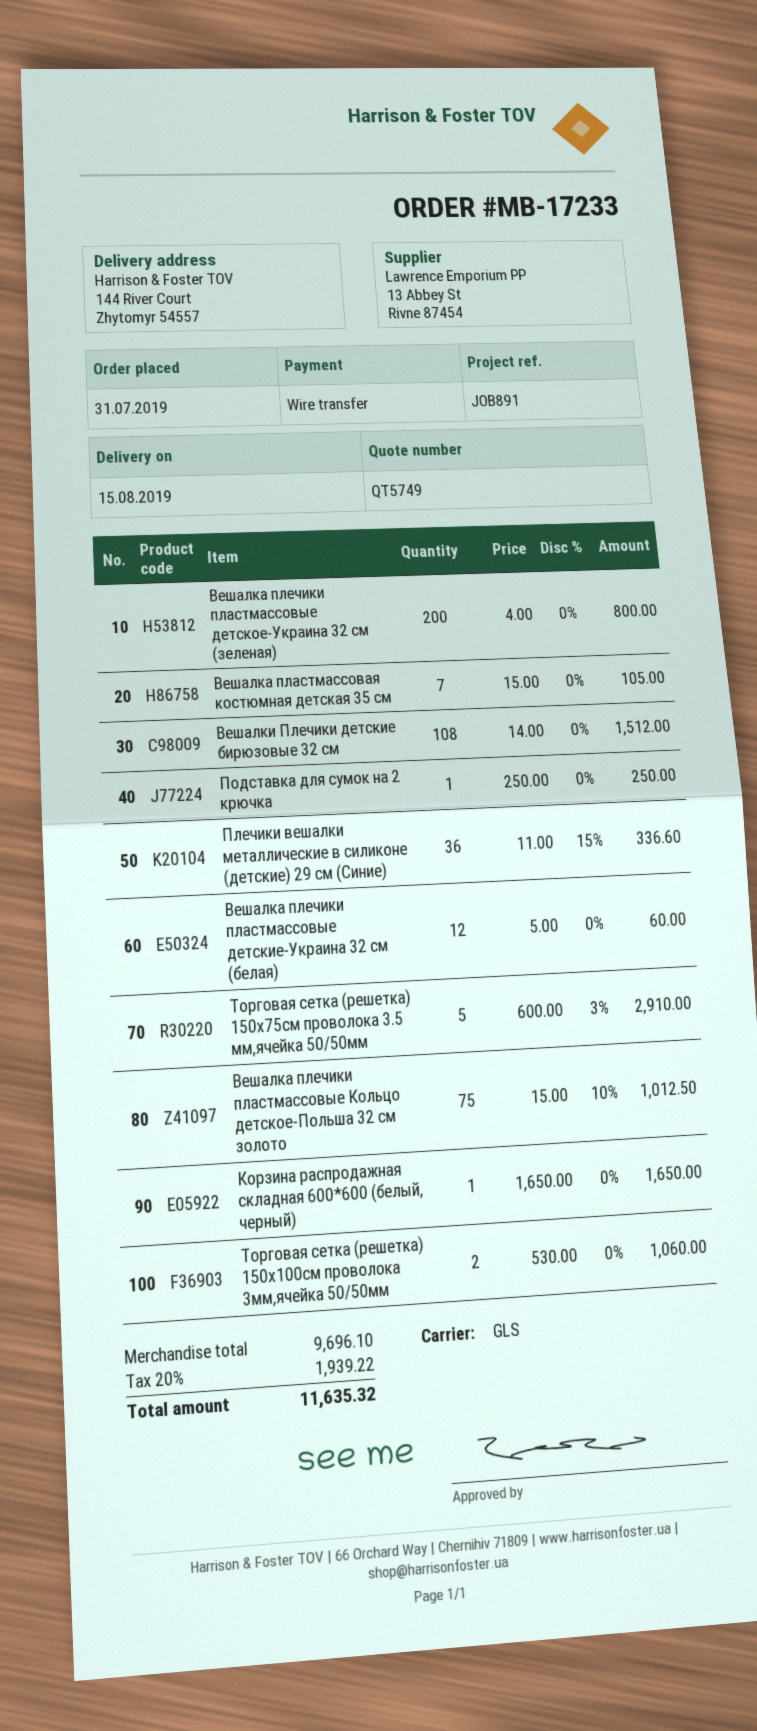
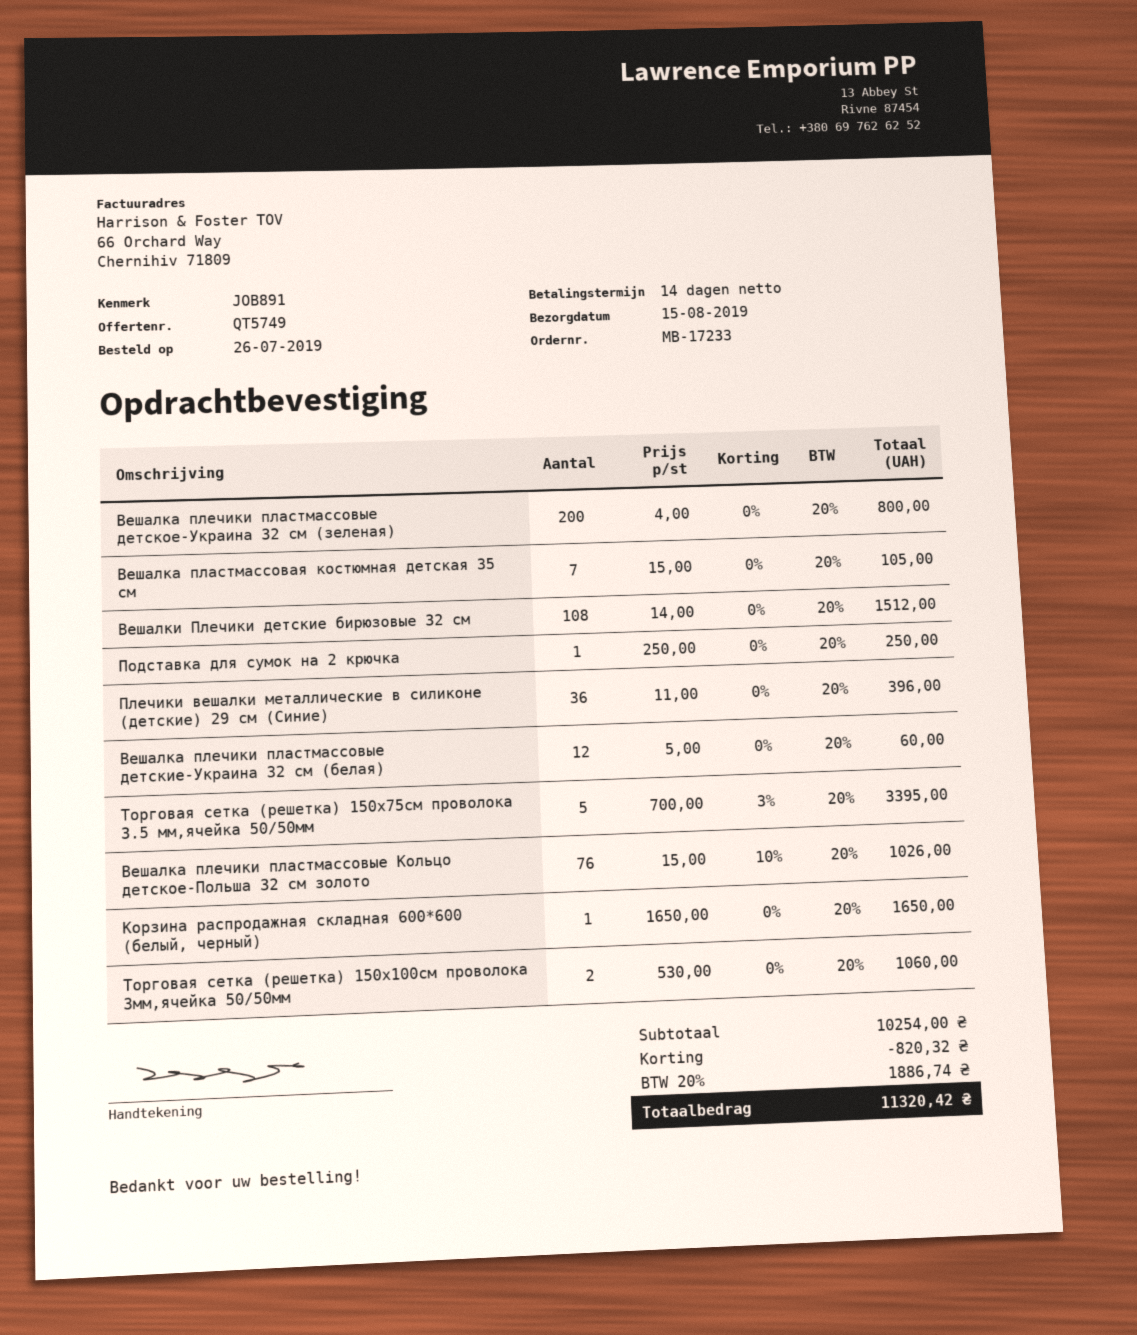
order date: 2019-07-31 -> 2019-07-26
Плечики вешалки металлические в силиконе (детские) 29 см (Синие): 36 x 11.00 - 15% = 336.60 -> 36 x 11.00 = 396.00
Торговая сетка (решетка) 150х75см проволока 3.5 мм,ячейка 50/50мм: 5 x 600.00 - 3% = 2910.00 -> 5 x 700.00 - 3% = 3395.00
Вешалка плечики пластмассовые Кольцо детское-Польша 32 см золото: 75 x 15.00 - 10% = 1012.50 -> 76 x 15.00 - 10% = 1026.00
subtotal: 9696.10 -> 10254.00
discount: none -> 820.32
tax: 20% = 1939.22 -> 20% = 1886.74
total: 11635.32 -> 11320.42

